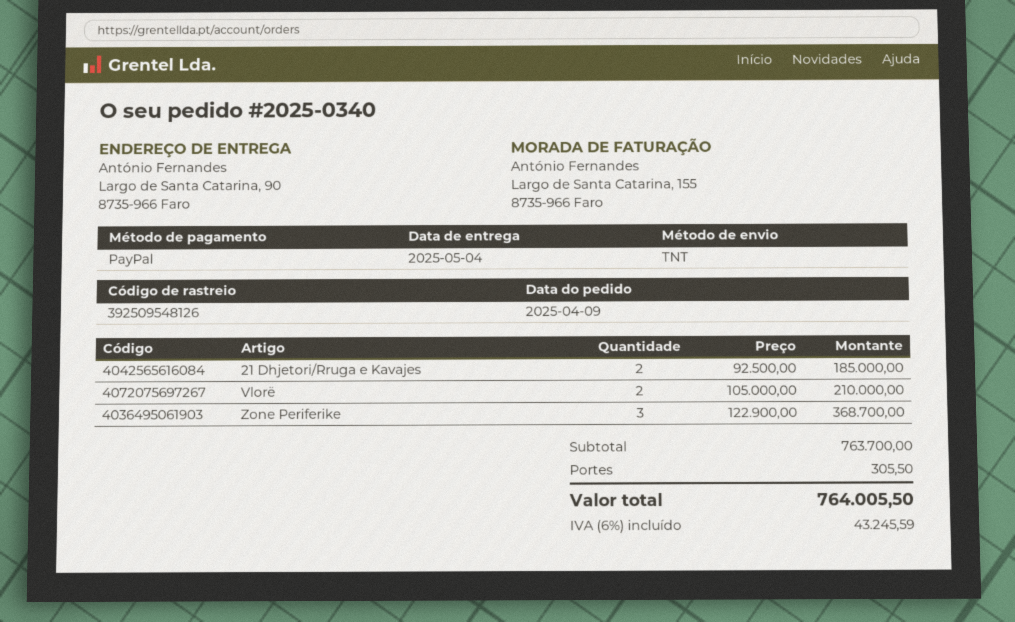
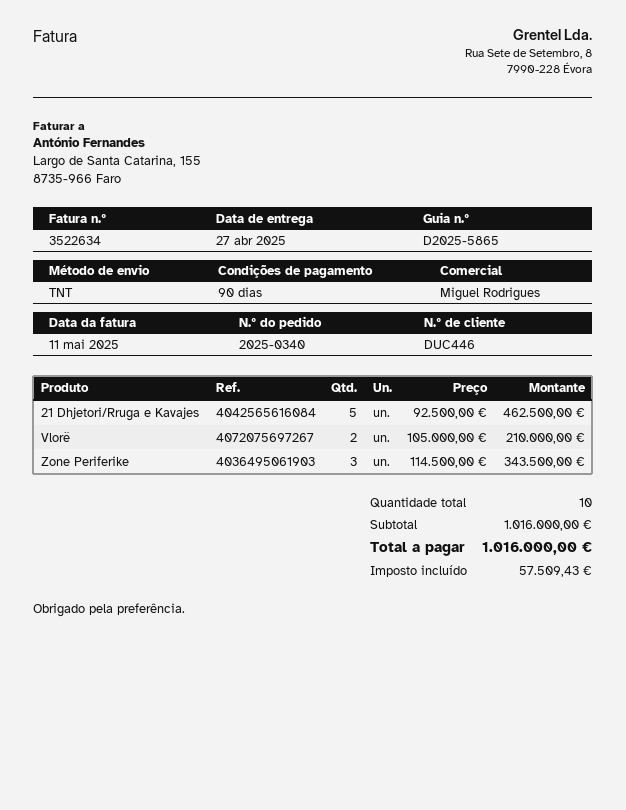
delivery date: 2025-05-04 -> 2025-04-27
21 Dhjetori/Rruga e Kavajes: 2 x 92500.00 = 185000.00 -> 5 x 92500.00 = 462500.00
Zone Periferike: 3 x 122900.00 = 368700.00 -> 3 x 114500.00 = 343500.00
subtotal: 763700.00 -> 1016000.00
shipping: 305.50 -> none
tax: 43245.59 -> 57509.43
total: 764005.50 -> 1016000.00

